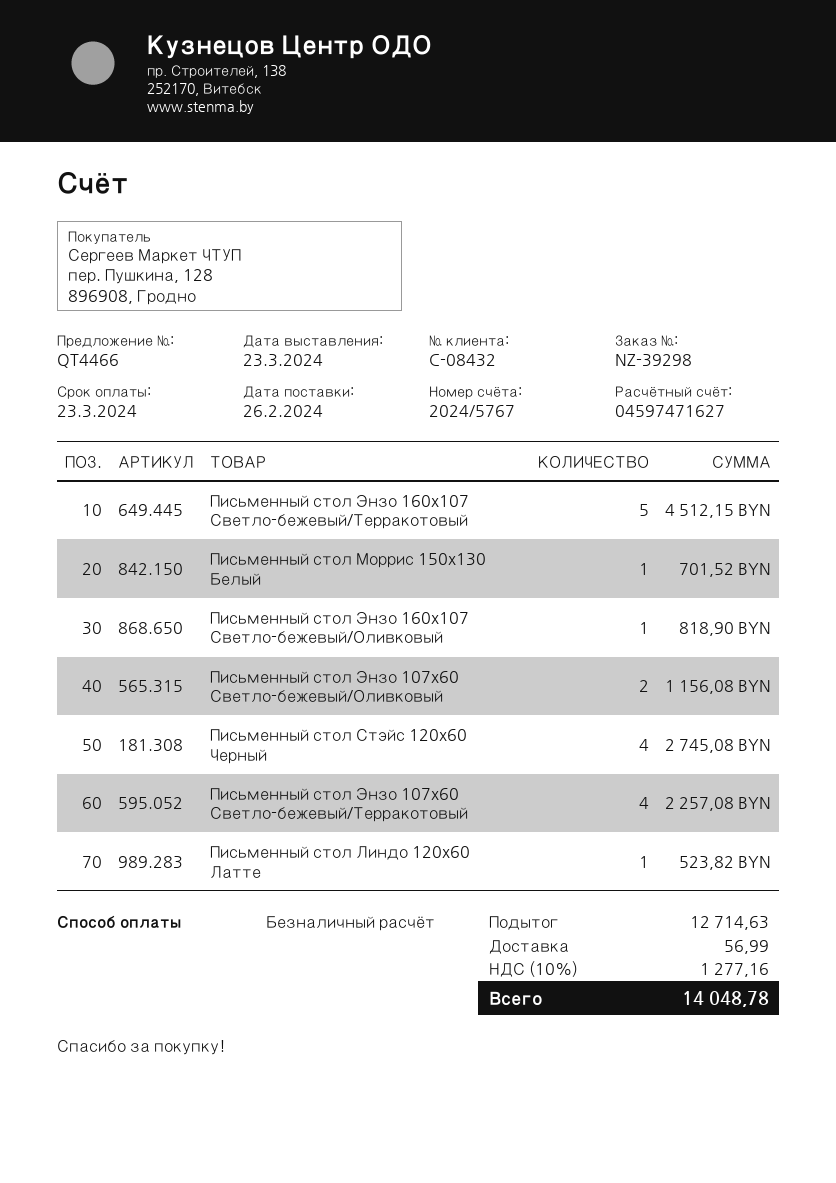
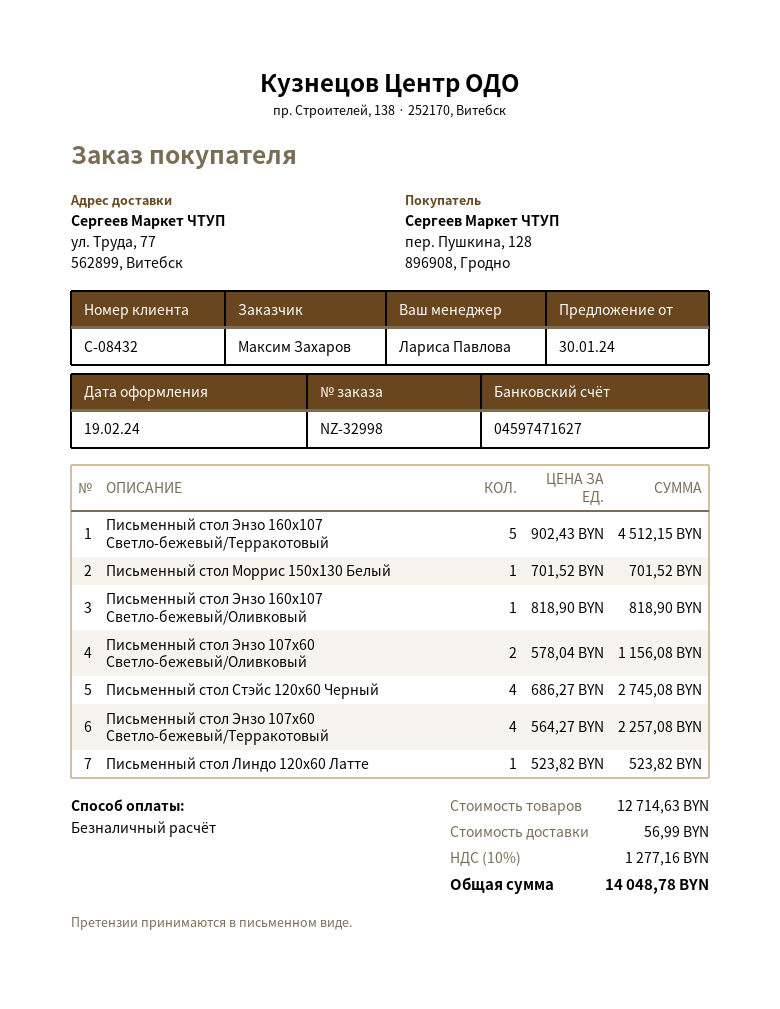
order number: NZ-39298 -> NZ-32998

